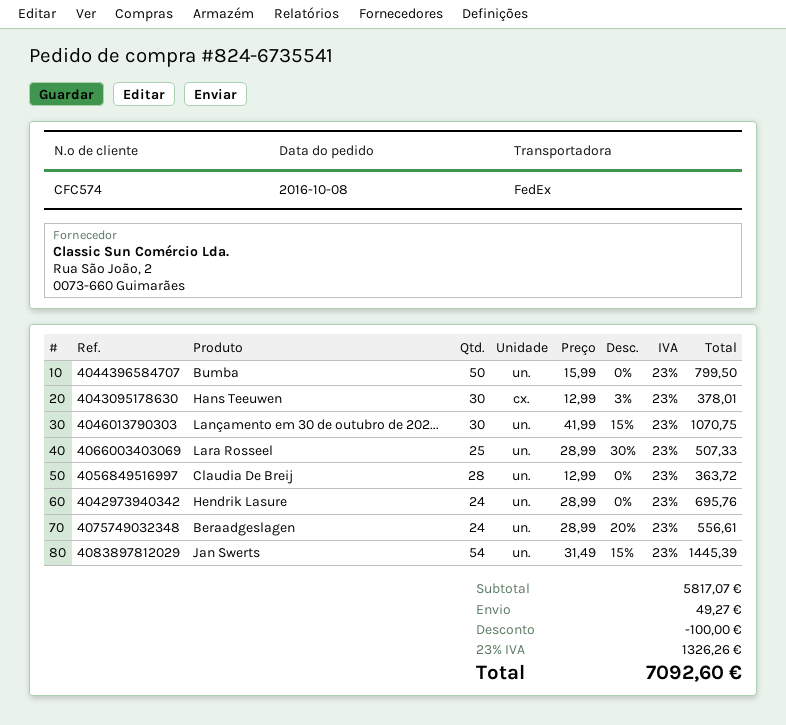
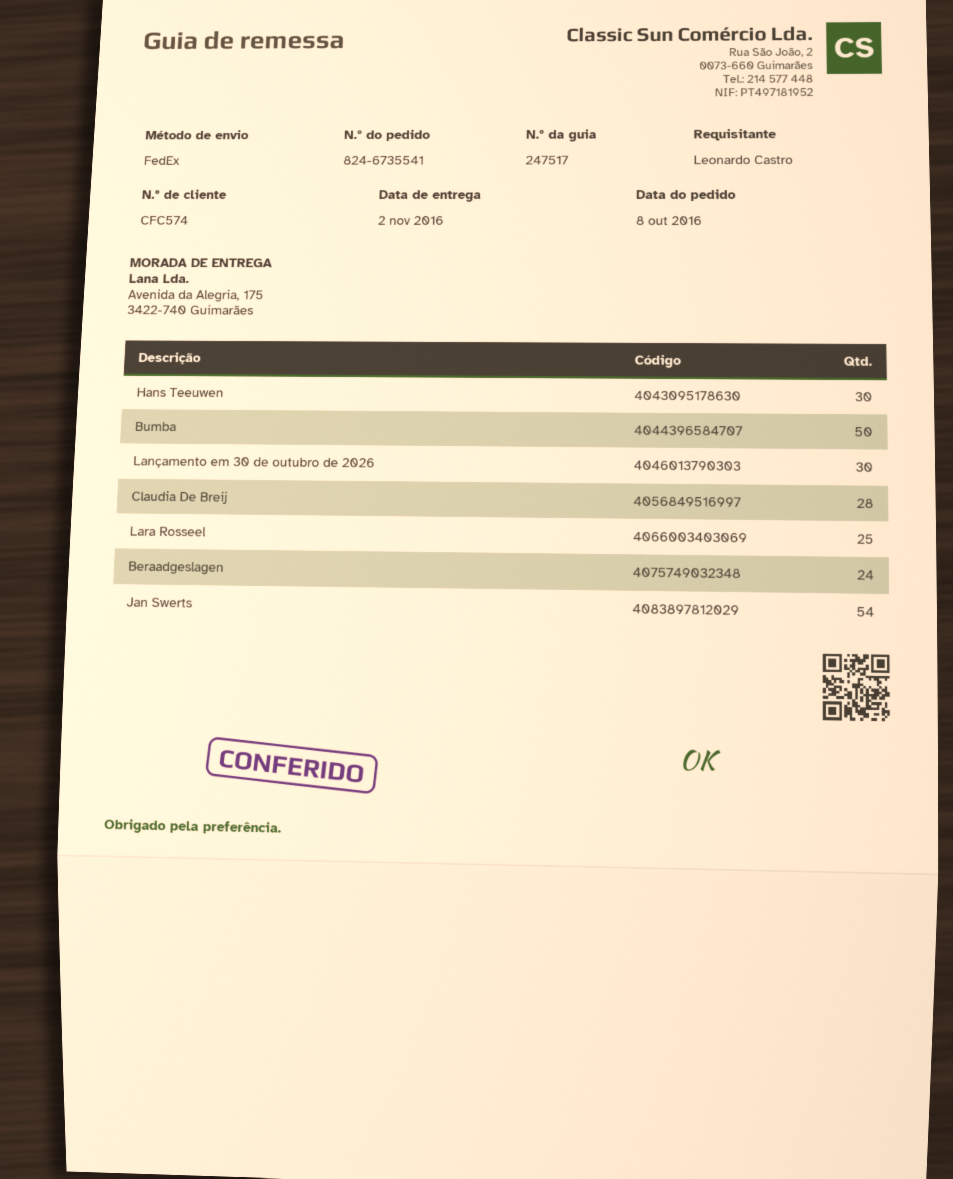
Hendrik Lasure: 24 -> none

